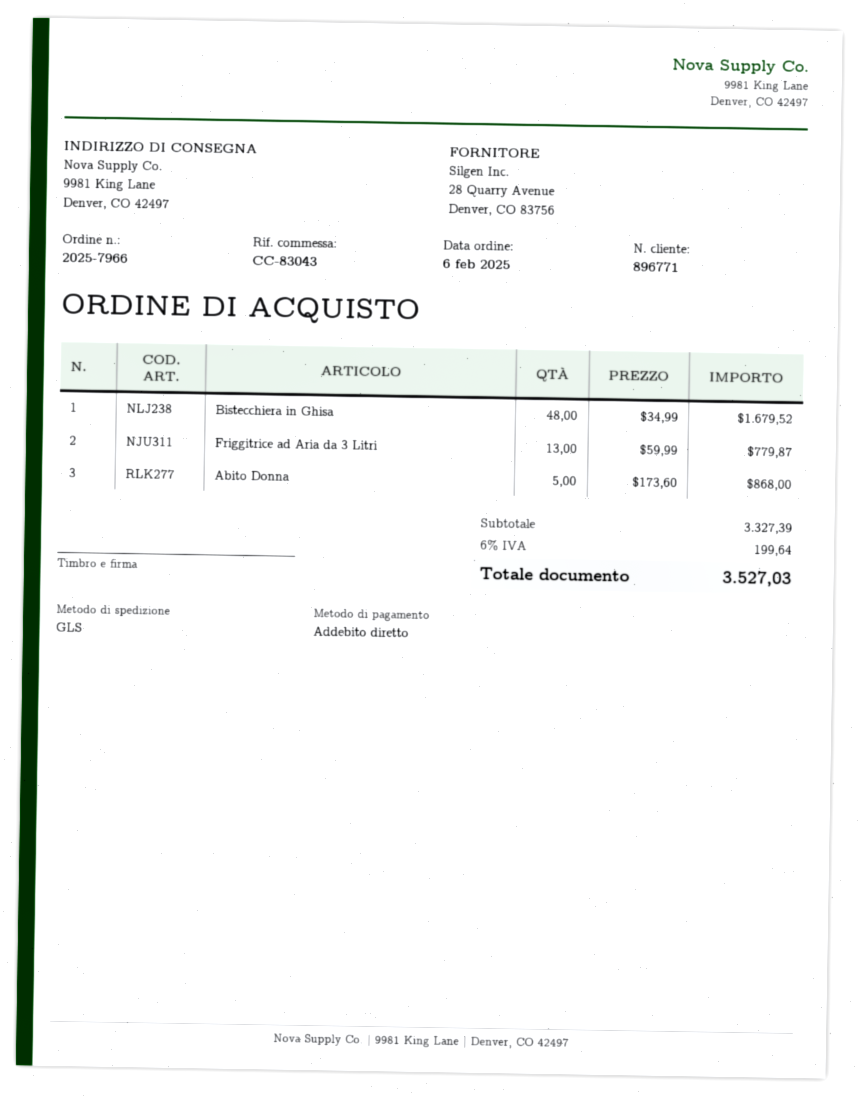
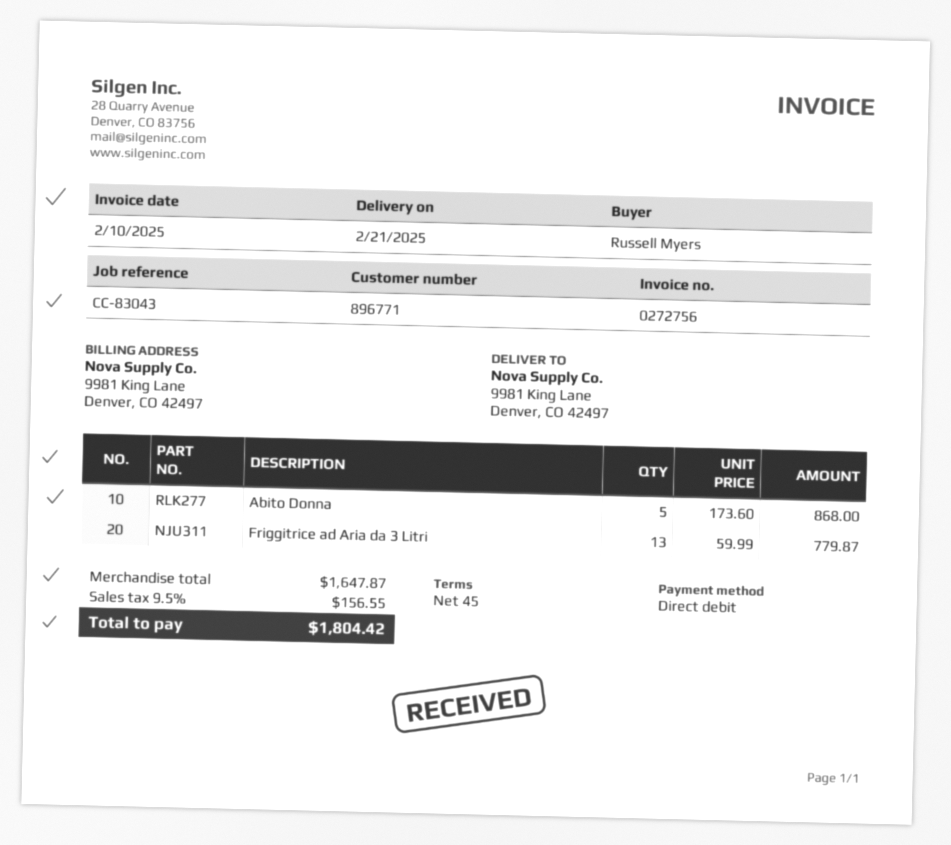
Bistecchiera in Ghisa: 48 x 34.99 = 1679.52 -> none
subtotal: 3327.39 -> 1647.87
tax: 6% = 199.64 -> 9.5% = 156.55
total: 3527.03 -> 1804.42

